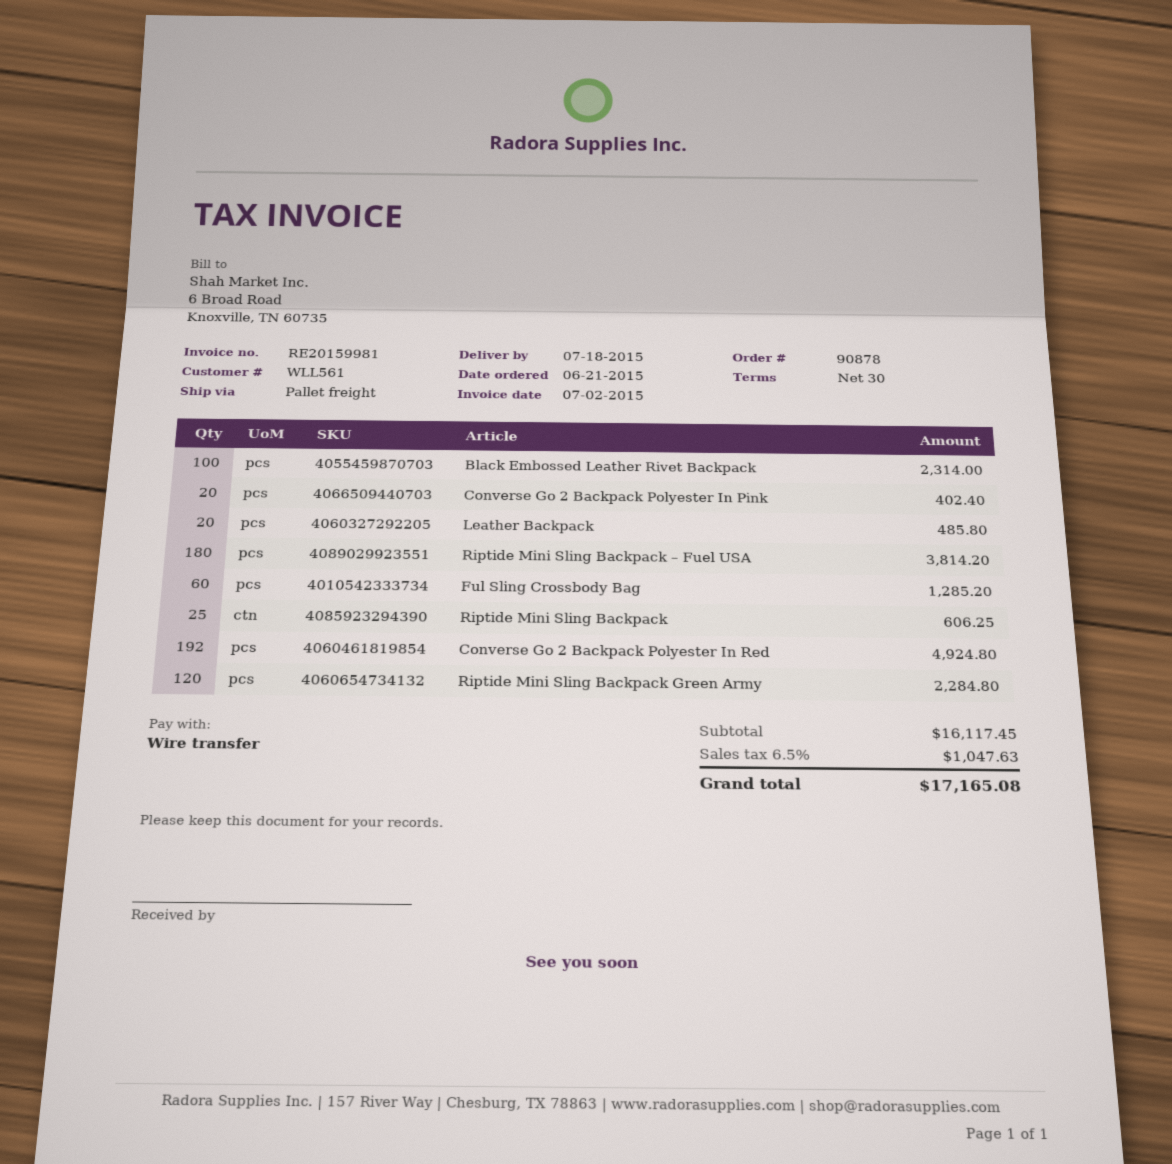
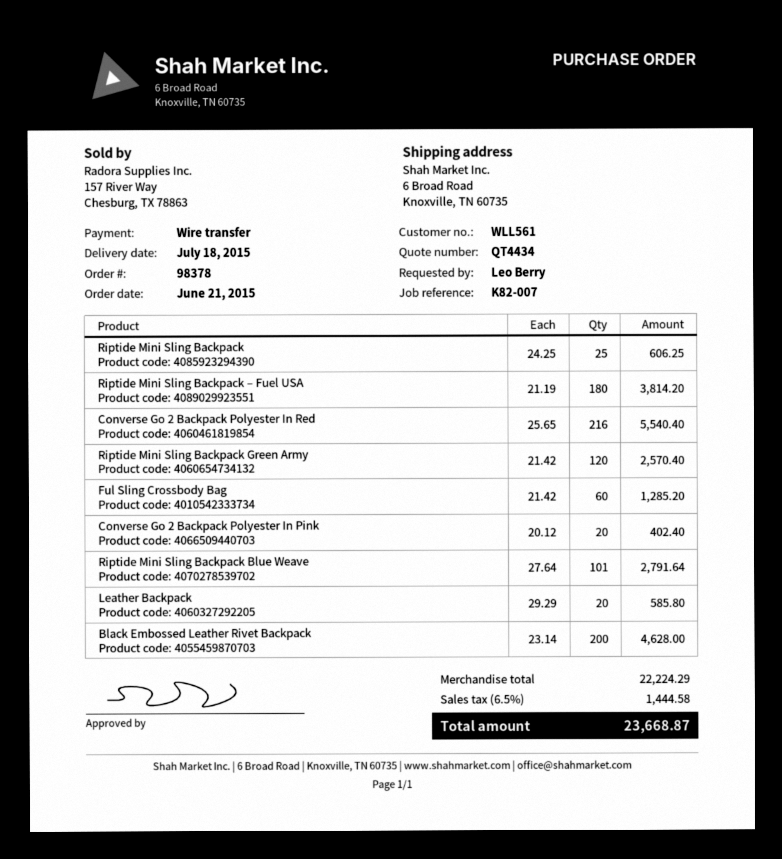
order number: 90878 -> 98378
Black Embossed Leather Rivet Backpack: 100 for 2314.00 -> 200 for 4628.00
Leather Backpack: 20 for 485.80 -> 20 for 585.80
Converse Go 2 Backpack Polyester In Red: 192 for 4924.80 -> 216 for 5540.40
Riptide Mini Sling Backpack Green Army: 120 for 2284.80 -> 120 for 2570.40
Riptide Mini Sling Backpack Blue Weave: none -> 101 for 2791.64
subtotal: 16117.45 -> 22224.29
tax: 6.5% = 1047.63 -> 6.5% = 1444.58
total: 17165.08 -> 23668.87

